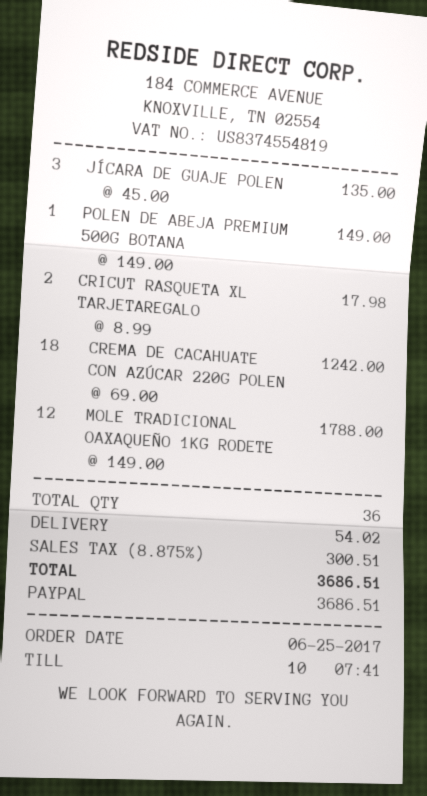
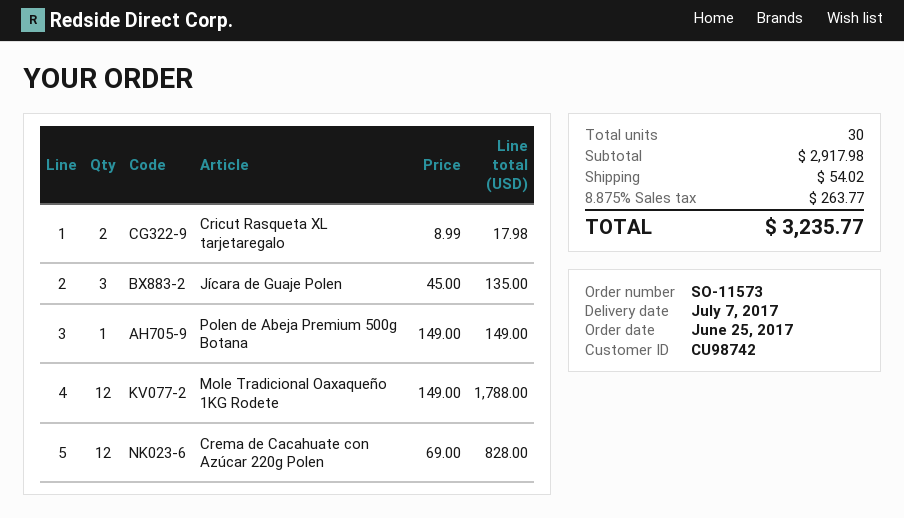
CREMA DE CACAHUATE CON AZÚCAR 220G POLEN: 18 x 69.00 = 1242.00 -> 12 x 69.00 = 828.00
total quantity: 36 -> 30
tax: 8.875% = 300.51 -> 8.875% = 263.77
total: 3686.51 -> 3235.77

